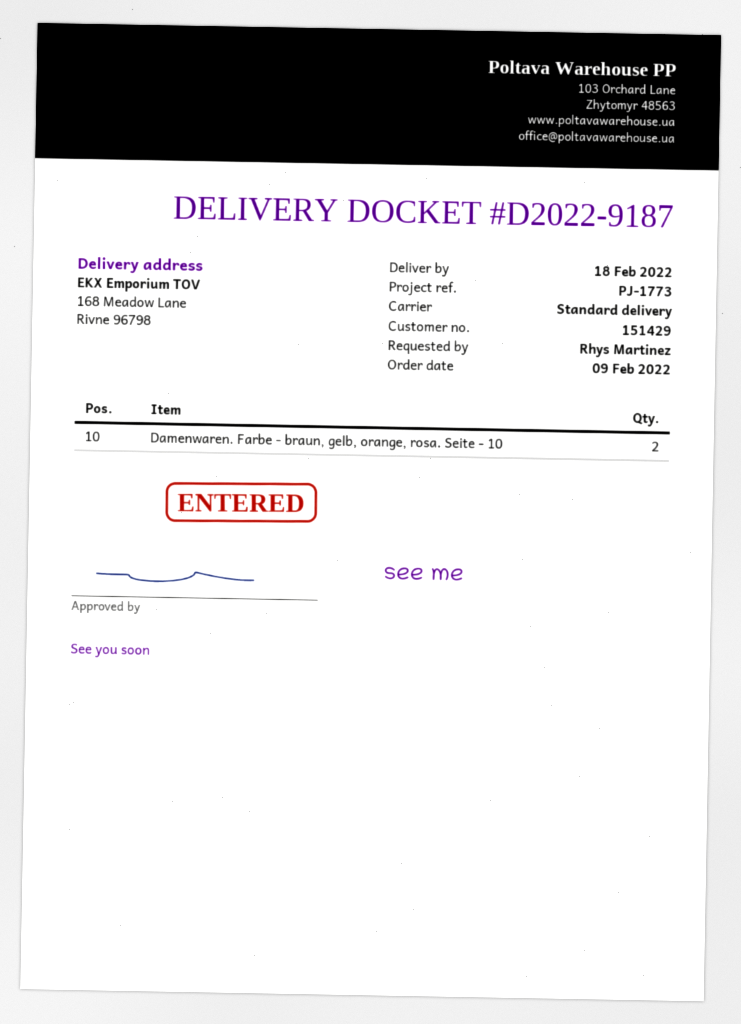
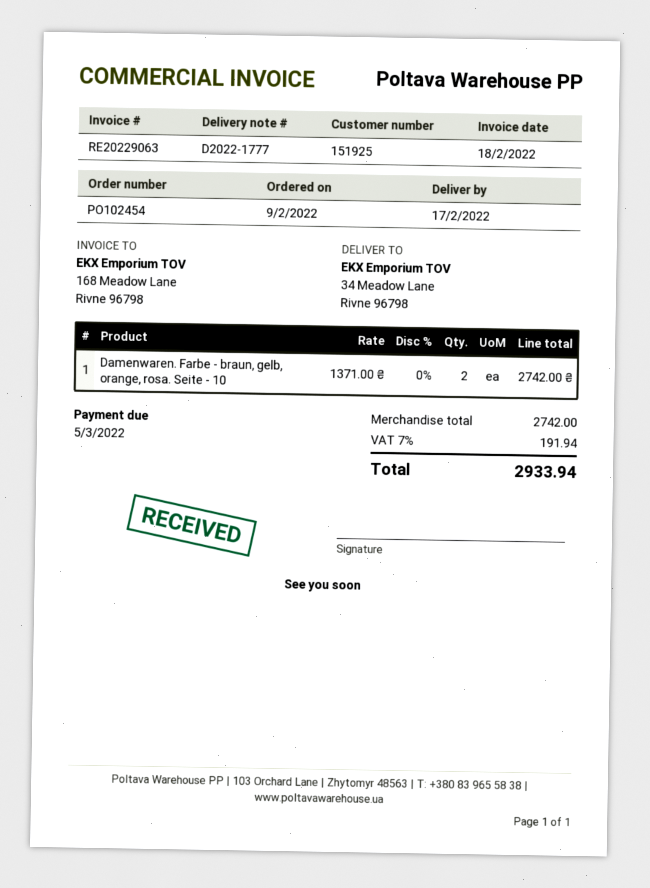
delivery note number: D2022-9187 -> D2022-1777
delivery date: 2022-02-18 -> 2022-02-17
customer number: 151429 -> 151925
ship to: 168 Meadow Lane, Rivne 96798 -> 34 Meadow Lane, Rivne 96798

